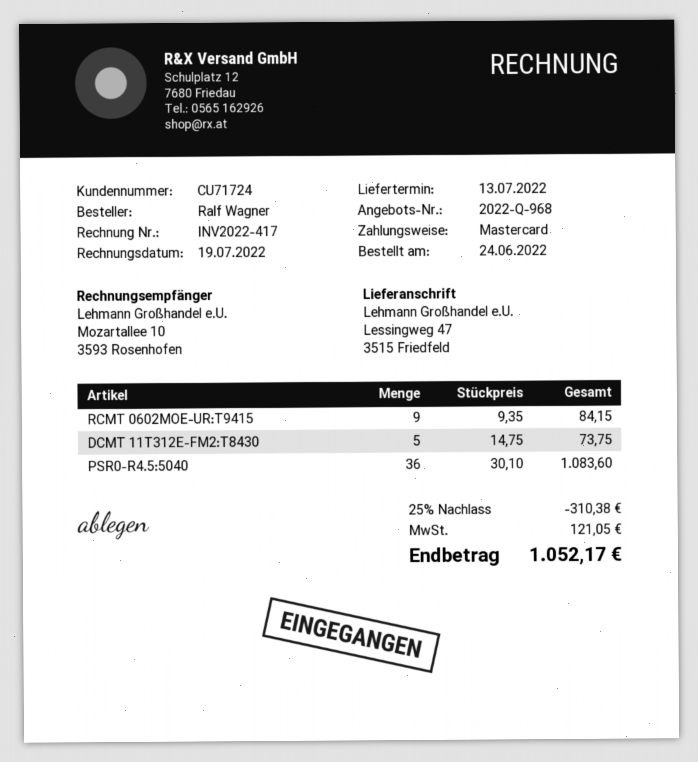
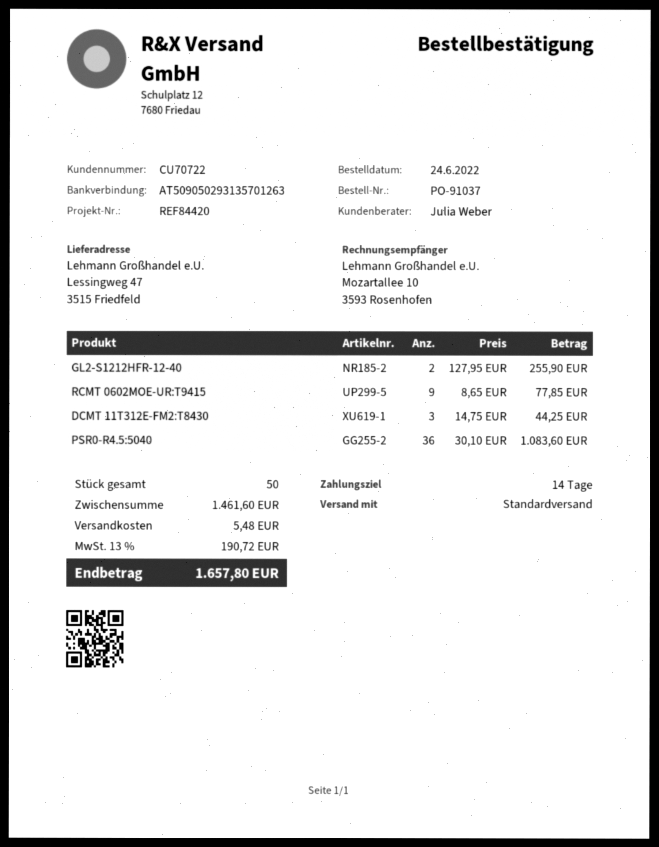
customer number: CU71724 -> CU70722
RCMT 0602MOE-UR:T9415: 9 x 9.35 = 84.15 -> 9 x 8.65 = 77.85
DCMT 11T312E-FM2:T8430: 5 x 14.75 = 73.75 -> 3 x 14.75 = 44.25
GL2-S1212HFR-12-40: none -> 2 x 127.95 = 255.90
discount: 25% = 310.38 -> none
shipping: none -> 5.48
tax: 121.05 -> 190.72
total: 1052.17 -> 1657.80

